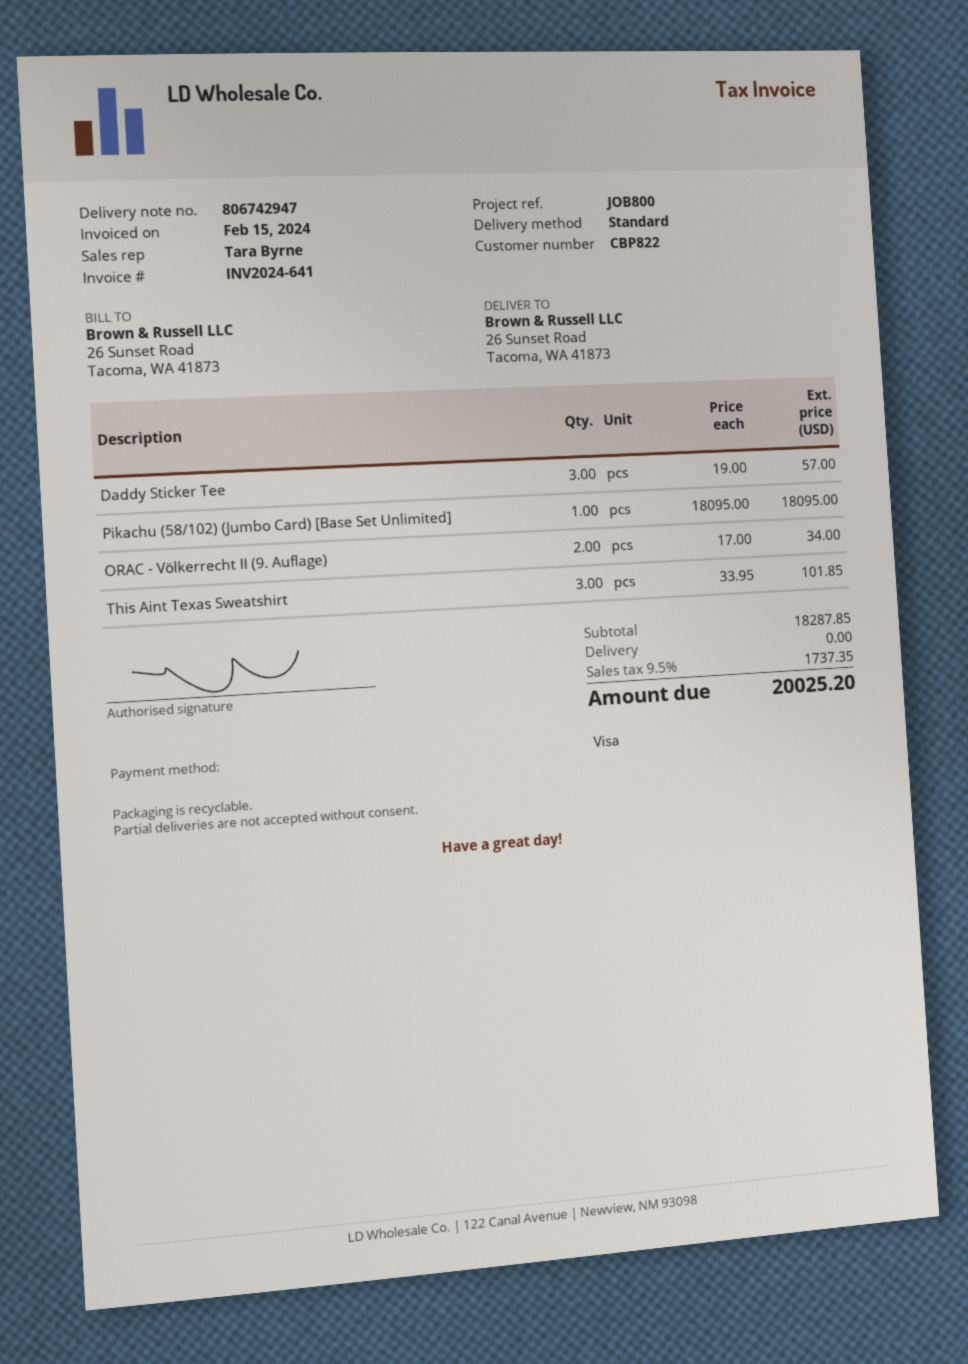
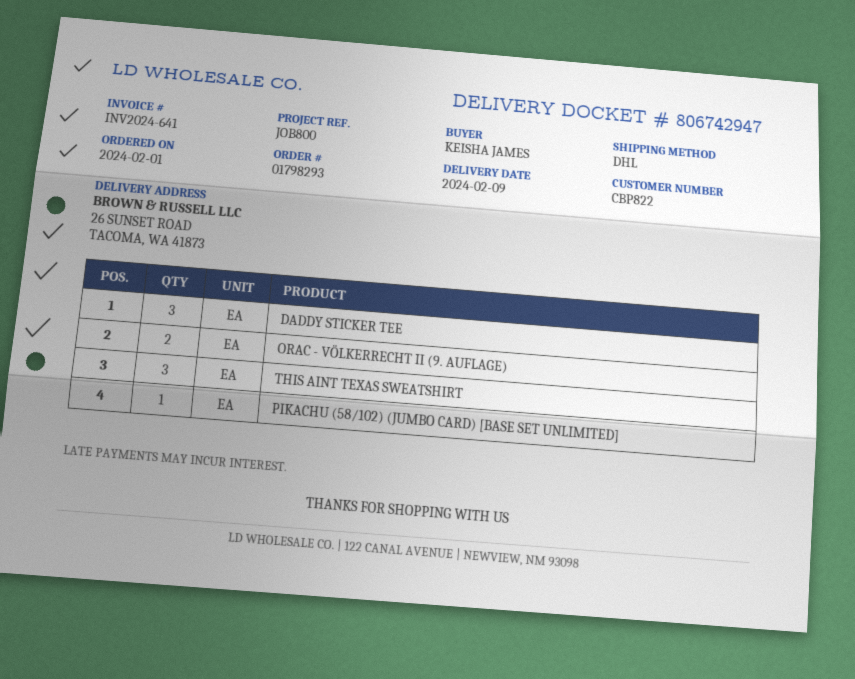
shipping method: standard -> DHL

